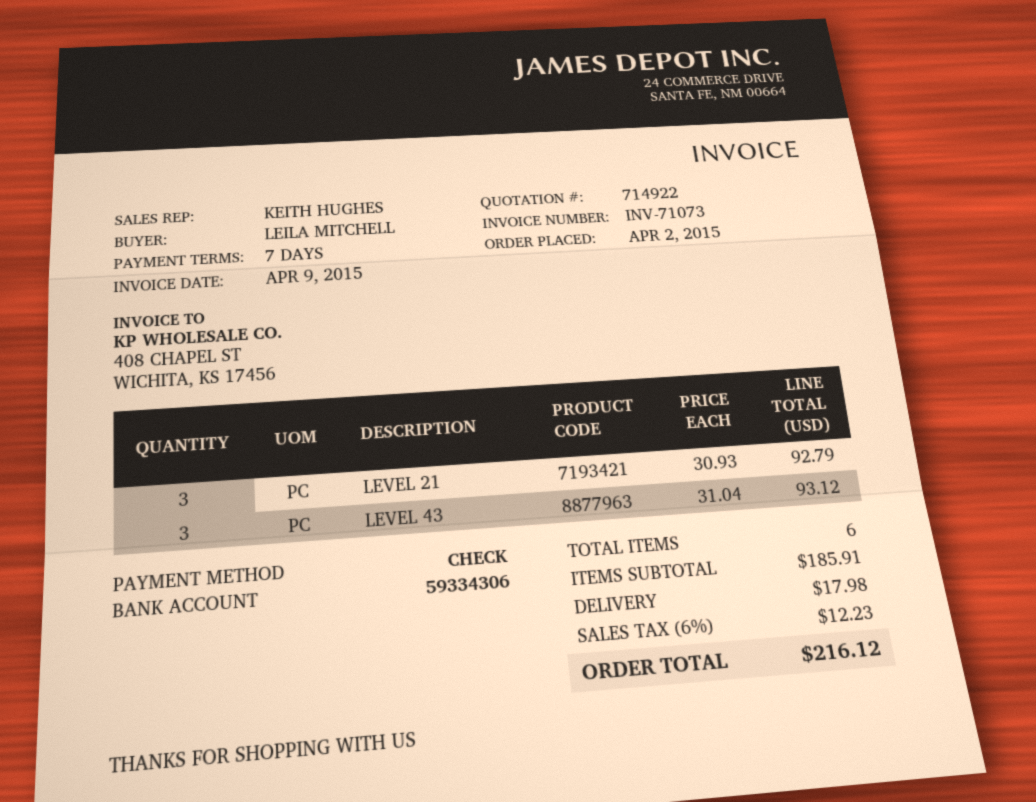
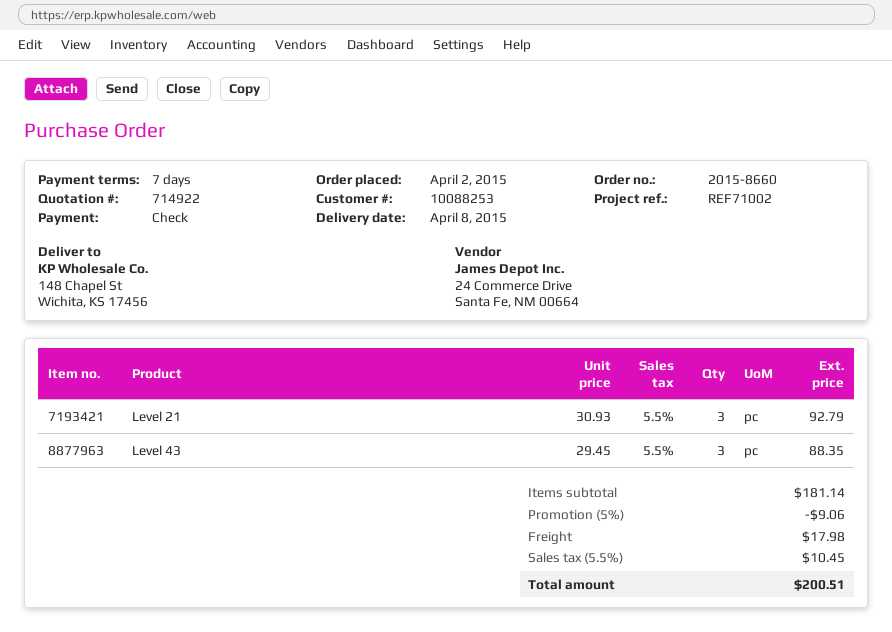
LEVEL 43: 3 x 31.04 = 93.12 -> 3 x 29.45 = 88.35
subtotal: 185.91 -> 181.14
discount: none -> 5% = 9.06
tax: 6% = 12.23 -> 5.5% = 10.45
total: 216.12 -> 200.51

